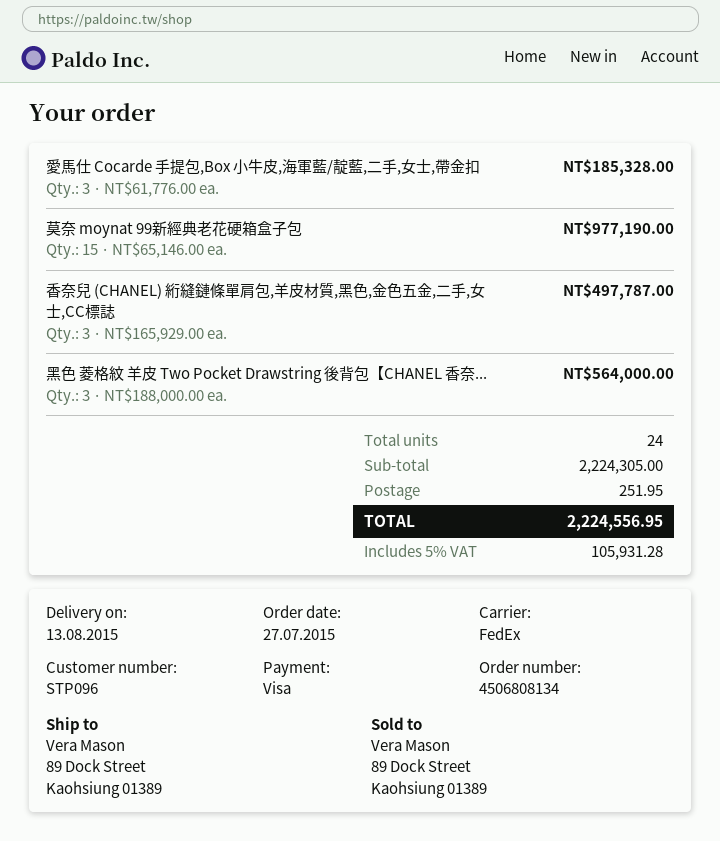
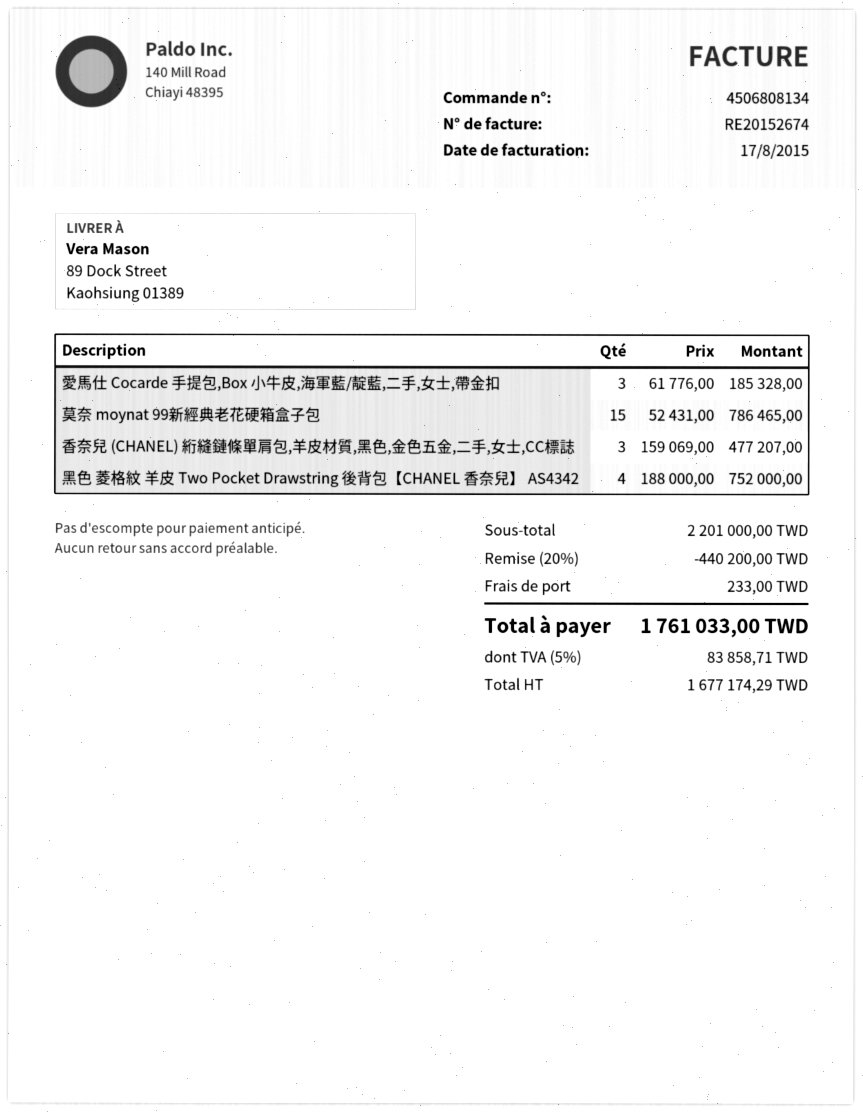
莫奈 moynat 99新經典老花硬箱盒子包: 15 x 65146.00 = 977190.00 -> 15 x 52431.00 = 786465.00
香奈兒 (CHANEL) 絎縫鏈條單肩包,羊皮材質,黑色,金色五金,二手,女士,CC標誌: 3 x 165929.00 = 497787.00 -> 3 x 159069.00 = 477207.00
黑色 菱格紋 羊皮 Two Pocket Drawstring 後背包【CHANEL 香奈...: 3 x 188000.00 = 564000.00 -> 4 x 188000.00 = 752000.00
subtotal: 2224305.00 -> 2201000.00
discount: none -> 20% = 440200.00
shipping: 251.95 -> 233.00
tax: 5% = 105931.28 -> 5% = 83858.71
total: 2224556.95 -> 1761033.00

